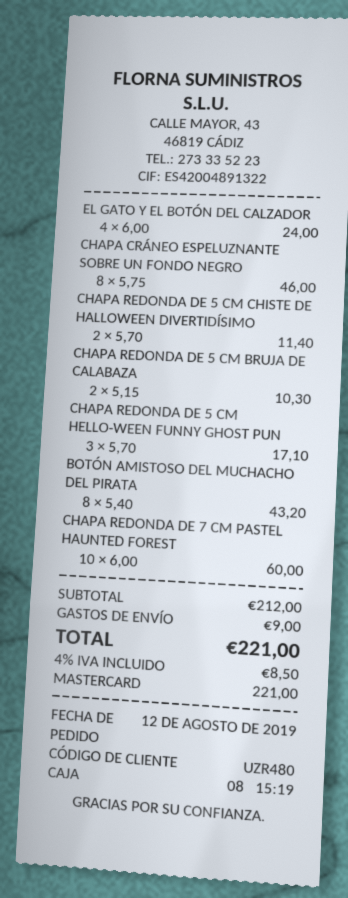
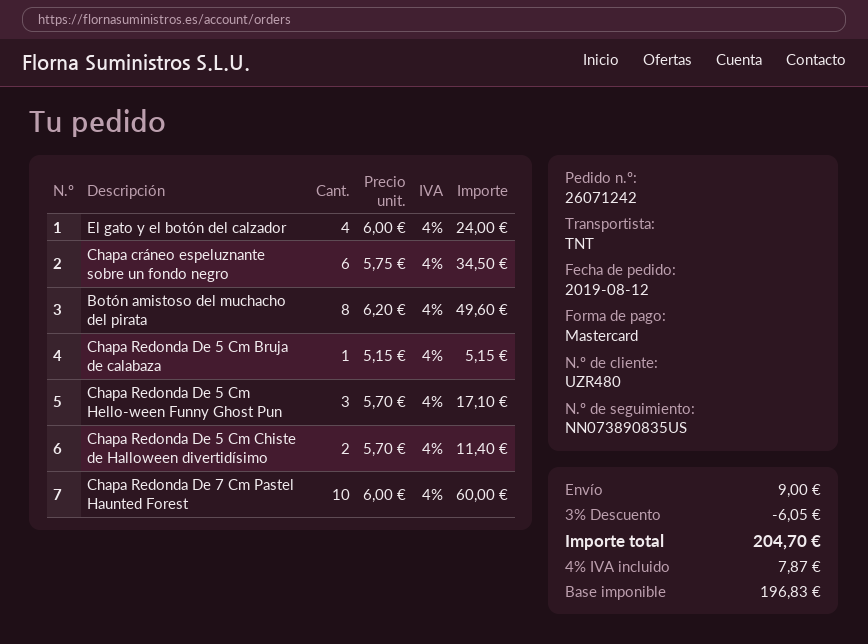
CHAPA CRÁNEO ESPELUZNANTE SOBRE UN FONDO NEGRO: 8 x 5.75 = 46.00 -> 6 x 5.75 = 34.50
CHAPA REDONDA DE 5 CM BRUJA DE CALABAZA: 2 x 5.15 = 10.30 -> 1 x 5.15 = 5.15
BOTÓN AMISTOSO DEL MUCHACHO DEL PIRATA: 8 x 5.40 = 43.20 -> 8 x 6.20 = 49.60
discount: none -> 3% = 6.05
tax: 4% = 8.50 -> 4% = 7.87
total: 221.00 -> 204.70

